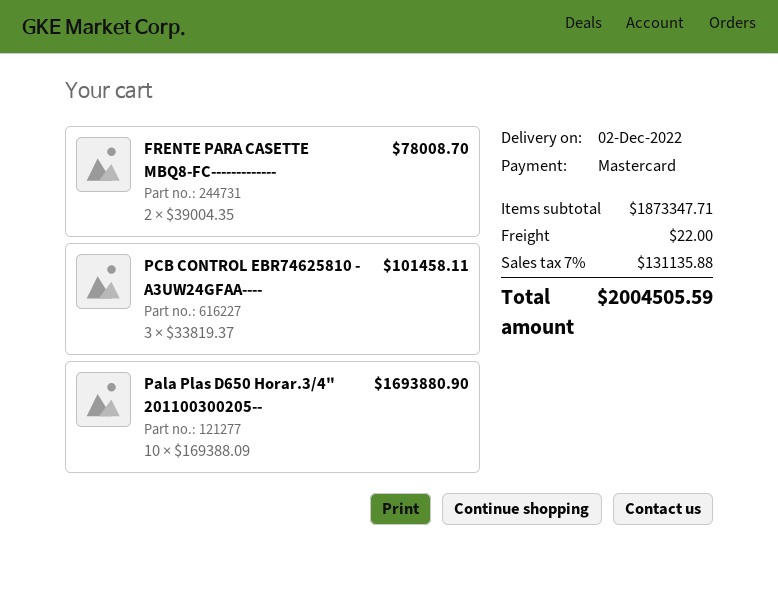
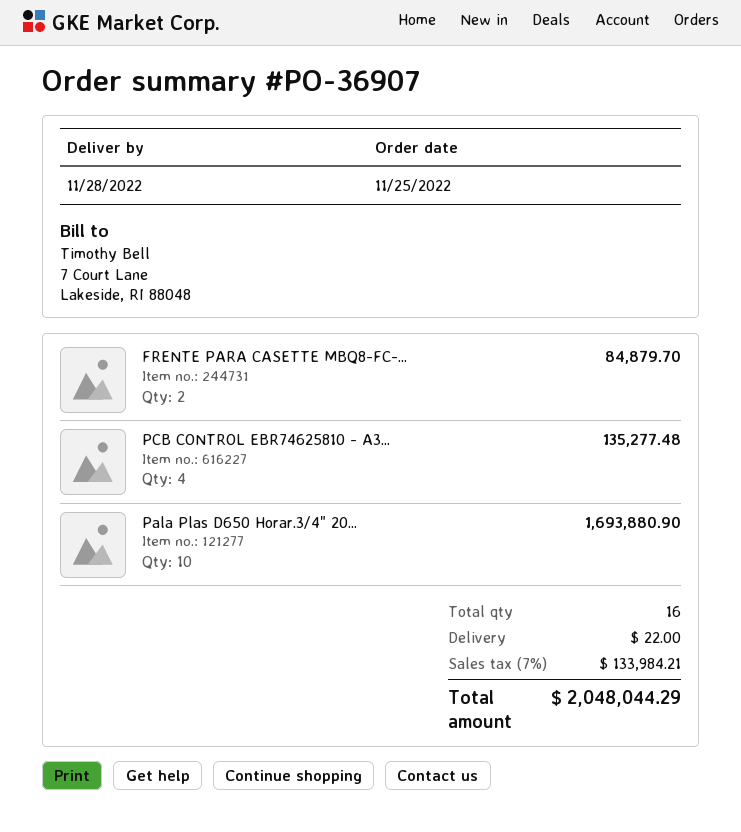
delivery date: 2022-12-02 -> 2022-11-28
FRENTE PARA CASETTE MBQ8-FC-------------: 2 for 78008.70 -> 2 for 84879.70
PCB CONTROL EBR74625810 - A3UW24GFAA----: 3 for 101458.11 -> 4 for 135277.48
tax: 7% = 131135.88 -> 7% = 133984.21
total: 2004505.59 -> 2048044.29

